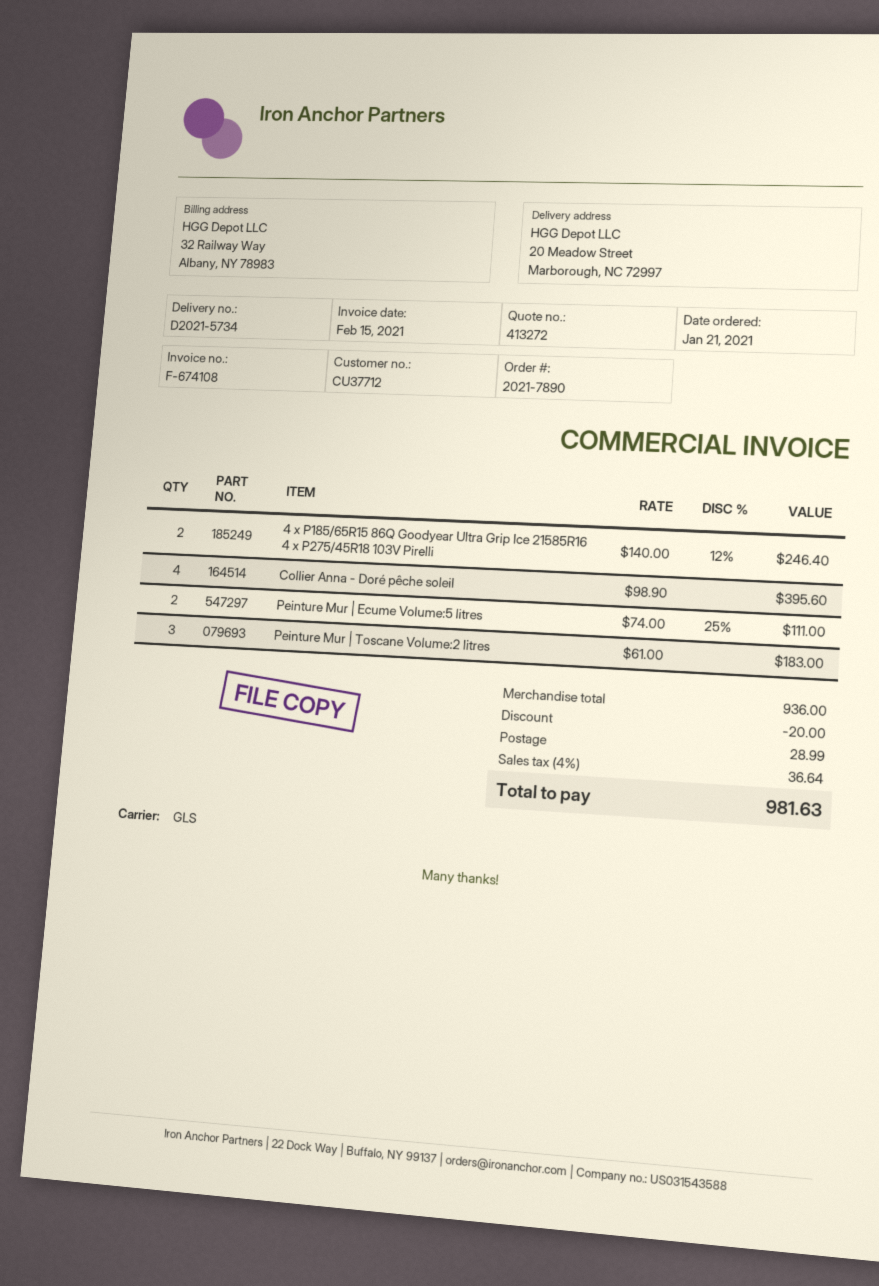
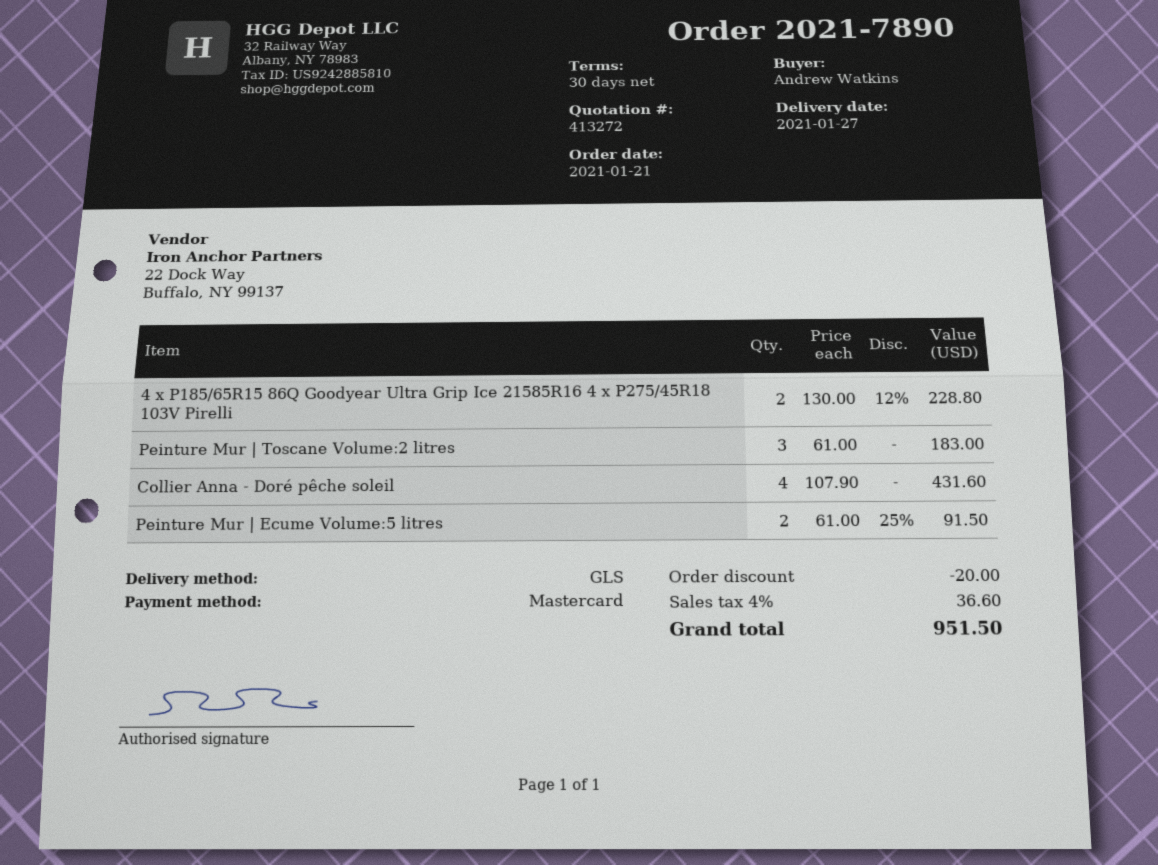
4 x P185/65R15 86Q Goodyear Ultra Grip Ice 21585R16 4 x P275/45R18 103V Pirelli: 2 x 140.00 - 12% = 246.40 -> 2 x 130.00 - 12% = 228.80
Collier Anna - Doré pêche soleil: 4 x 98.90 = 395.60 -> 4 x 107.90 = 431.60
Peinture Mur | Ecume Volume:5 litres: 2 x 74.00 - 25% = 111.00 -> 2 x 61.00 - 25% = 91.50
shipping: 28.99 -> none
tax: 4% = 36.64 -> 4% = 36.60
total: 981.63 -> 951.50

